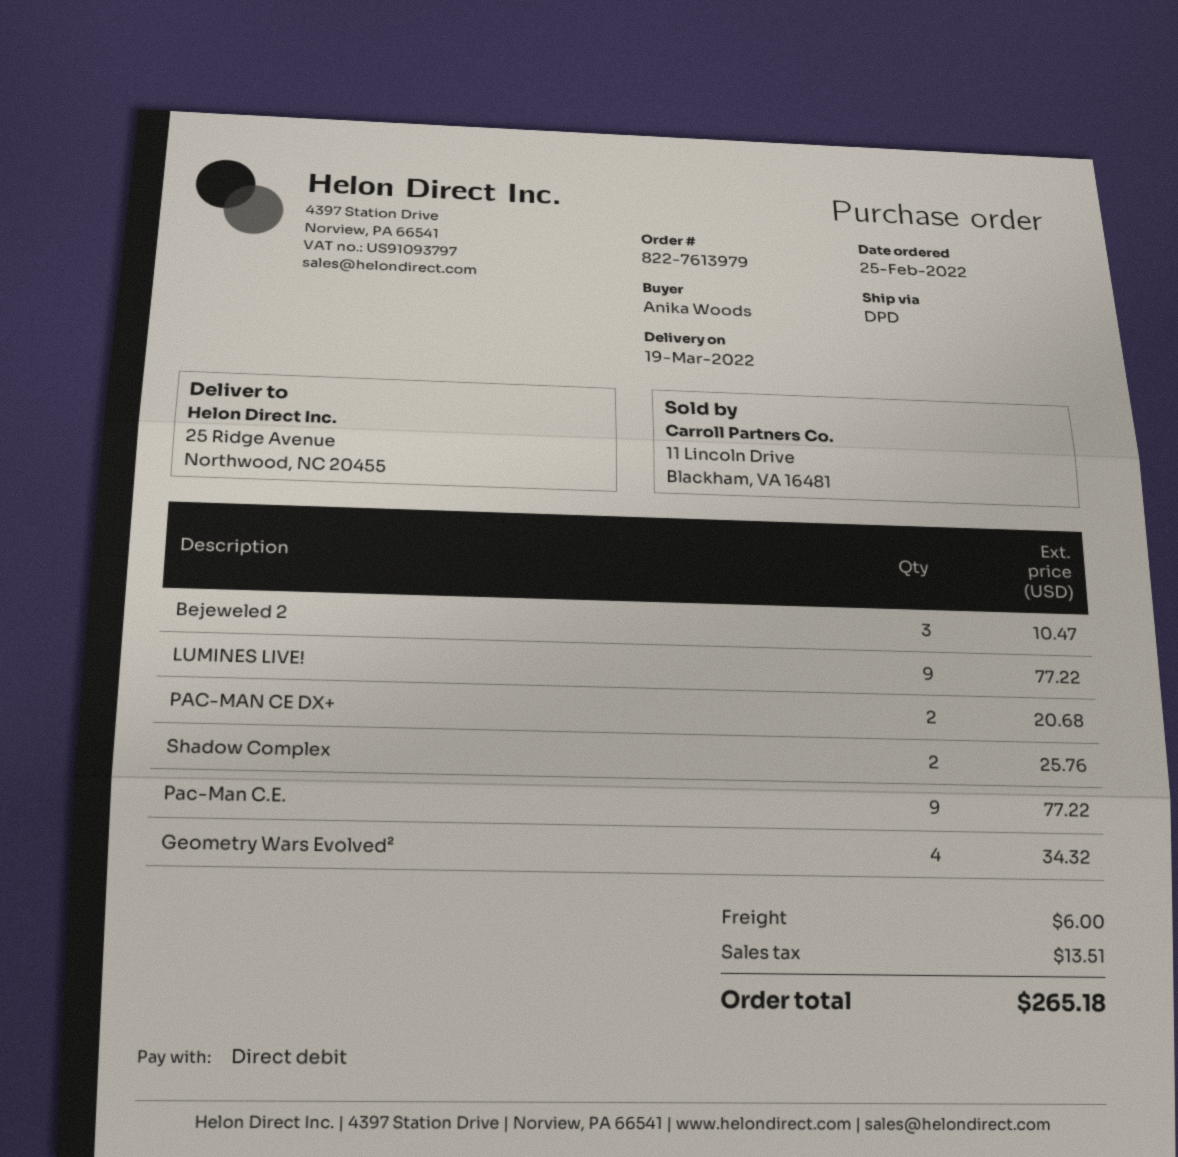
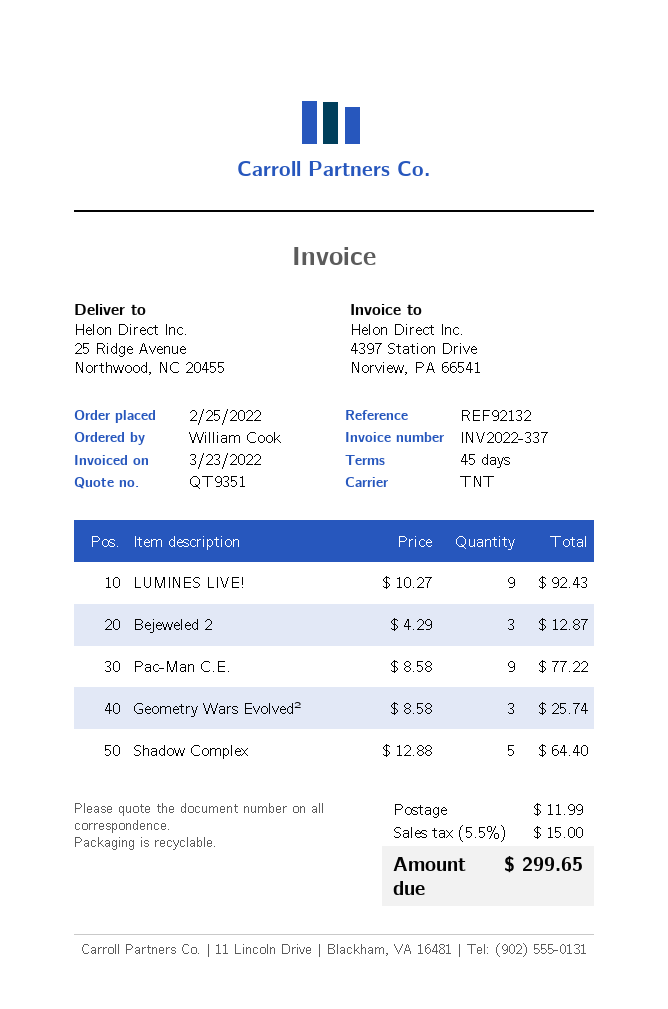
ordered by: Anika Woods -> William Cook
shipping method: DPD -> TNT
Bejeweled 2: 3 for 10.47 -> 3 for 12.87
LUMINES LIVE!: 9 for 77.22 -> 9 for 92.43
PAC-MAN CE DX+: 2 for 20.68 -> none
Shadow Complex: 2 for 25.76 -> 5 for 64.40
Geometry Wars Evolved²: 4 for 34.32 -> 3 for 25.74
shipping: 6.00 -> 11.99
tax: 13.51 -> 15.00
total: 265.18 -> 299.65

